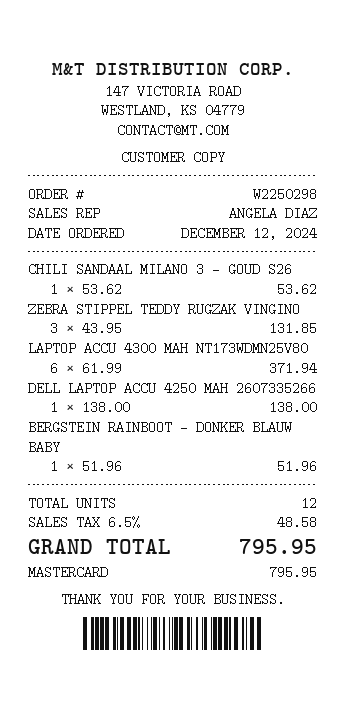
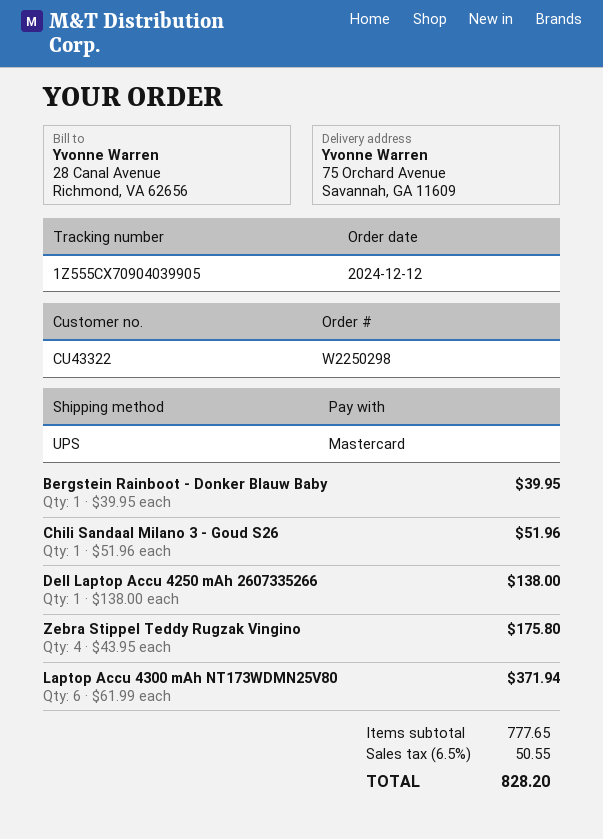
CHILI SANDAAL MILANO 3 - GOUD S26: 1 x 53.62 = 53.62 -> 1 x 51.96 = 51.96
ZEBRA STIPPEL TEDDY RUGZAK VINGINO: 3 x 43.95 = 131.85 -> 4 x 43.95 = 175.80
BERGSTEIN RAINBOOT - DONKER BLAUW BABY: 1 x 51.96 = 51.96 -> 1 x 39.95 = 39.95
tax: 6.5% = 48.58 -> 6.5% = 50.55
total: 795.95 -> 828.20

